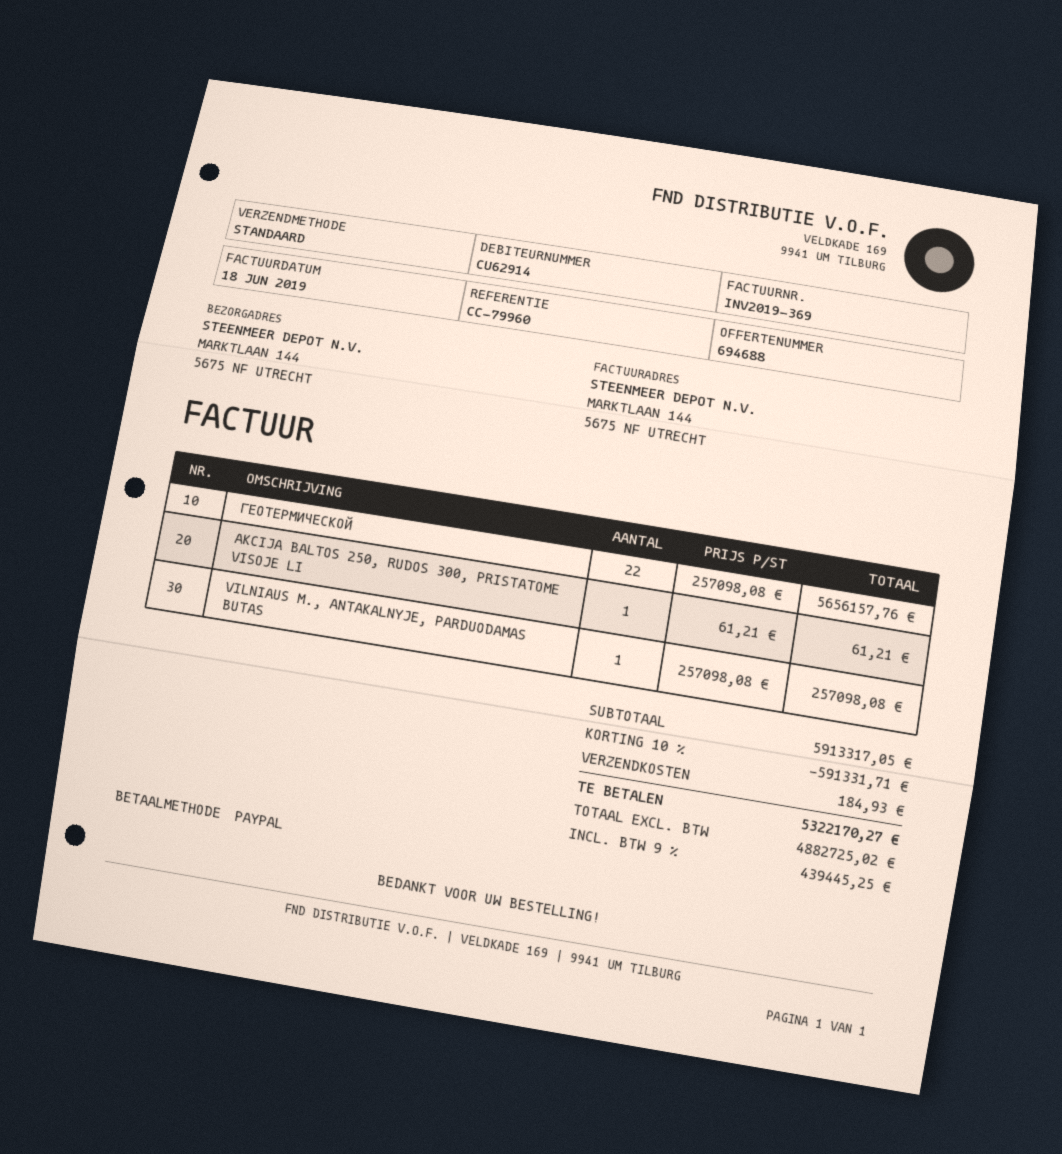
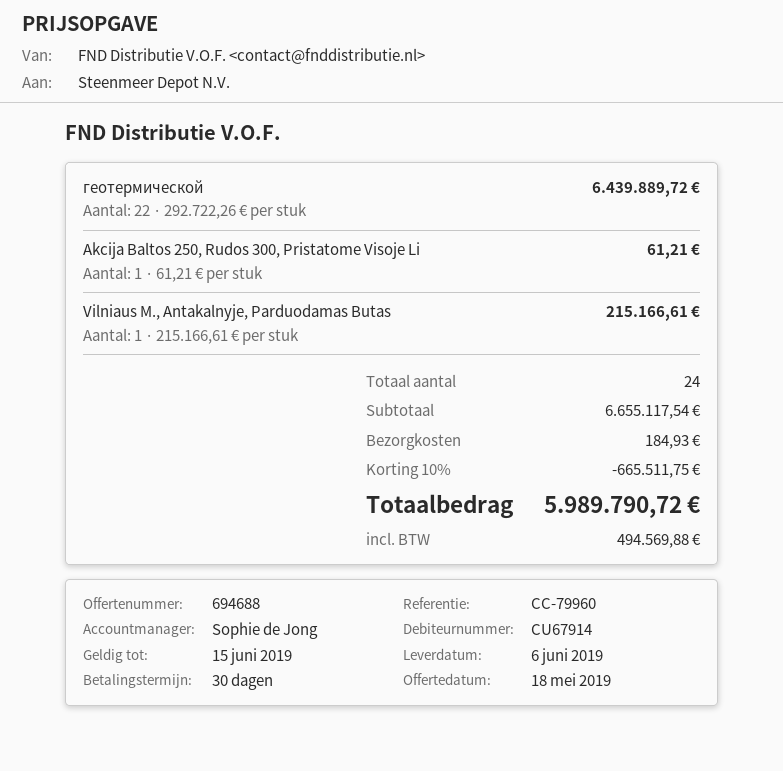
customer number: CU62914 -> CU67914
ГЕОТЕРМИЧЕСКОЙ: 22 x 257098.08 = 5656157.76 -> 22 x 292722.26 = 6439889.72
VILNIAUS M., ANTAKALNYJE, PARDUODAMAS BUTAS: 1 x 257098.08 = 257098.08 -> 1 x 215166.61 = 215166.61
subtotal: 5913317.05 -> 6655117.54
discount: 10% = 591331.71 -> 10% = 665511.75
tax: 439445.25 -> 494569.88
total: 5322170.27 -> 5989790.72

